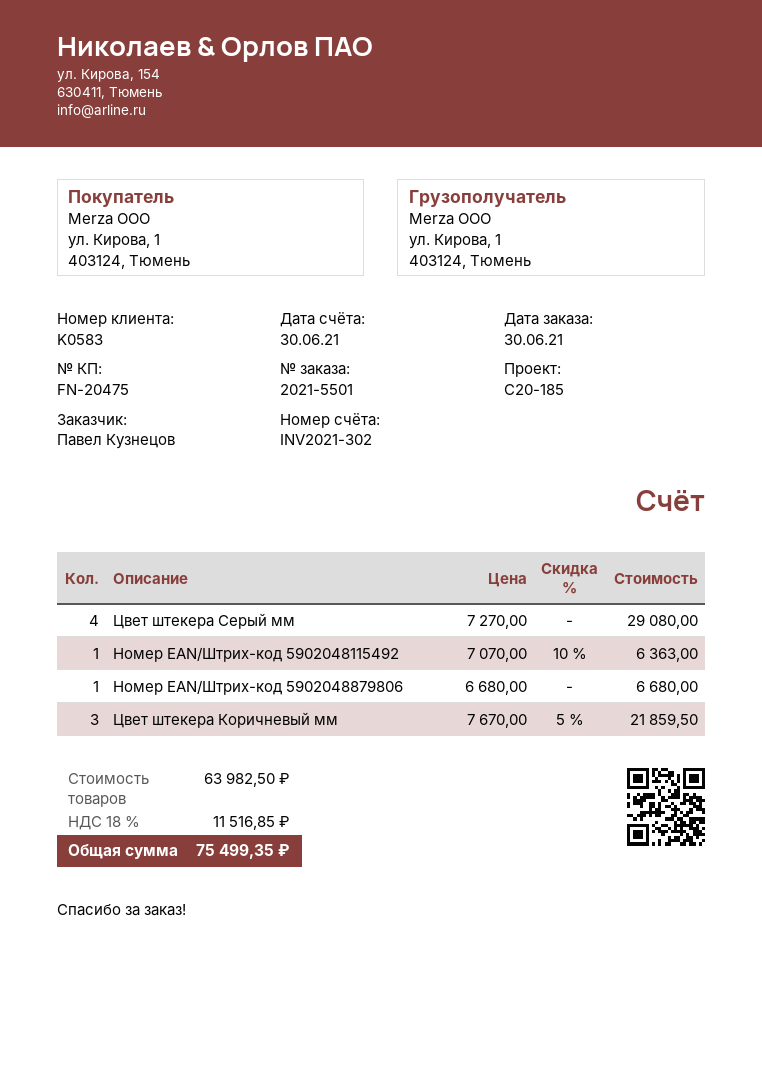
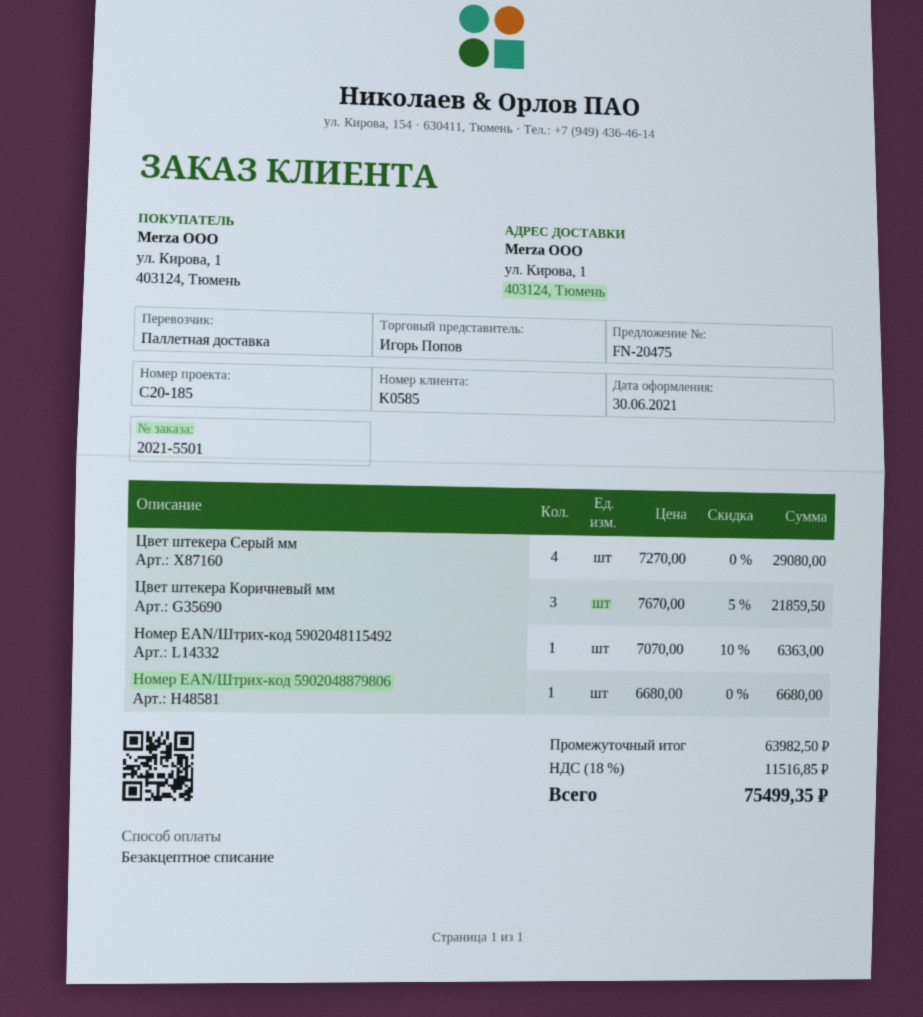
customer number: K0583 -> K0585

